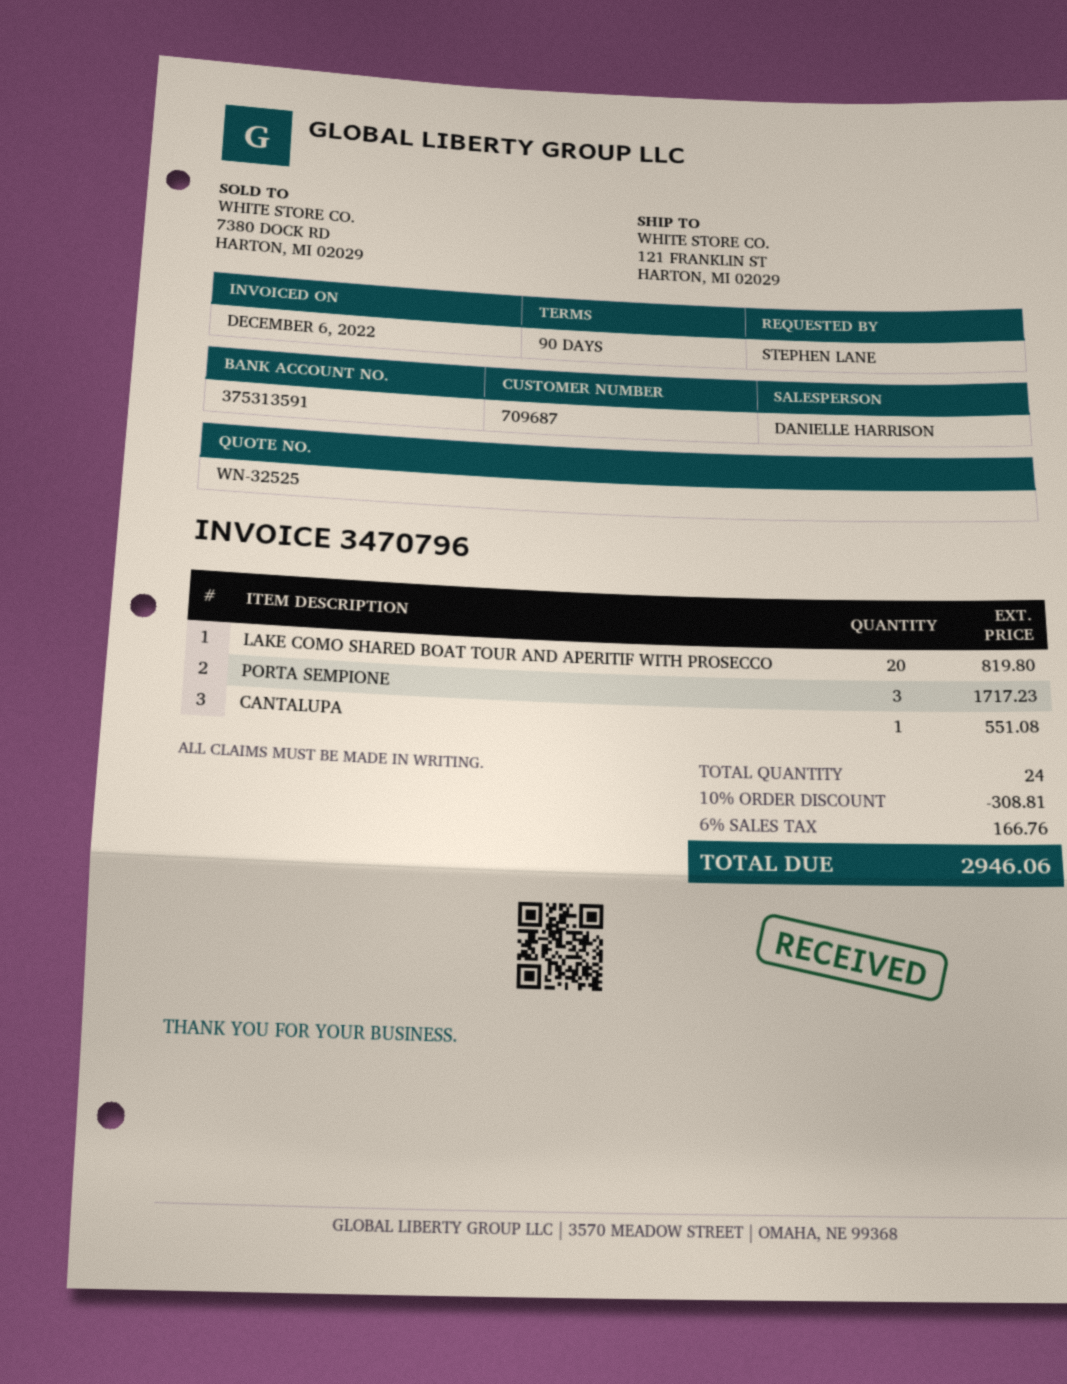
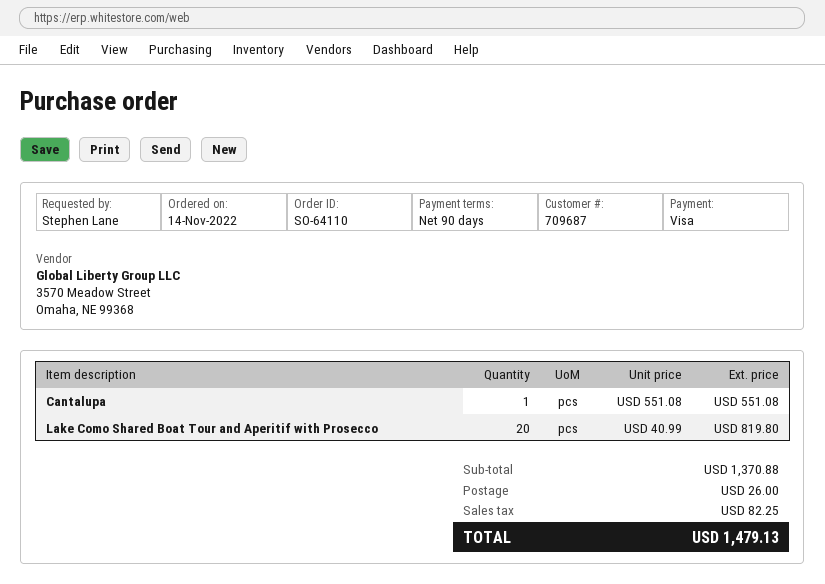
PORTA SEMPIONE: 3 for 1717.23 -> none
discount: 10% = 308.81 -> none
shipping: none -> 26.00
tax: 166.76 -> 82.25
total: 2946.06 -> 1479.13

